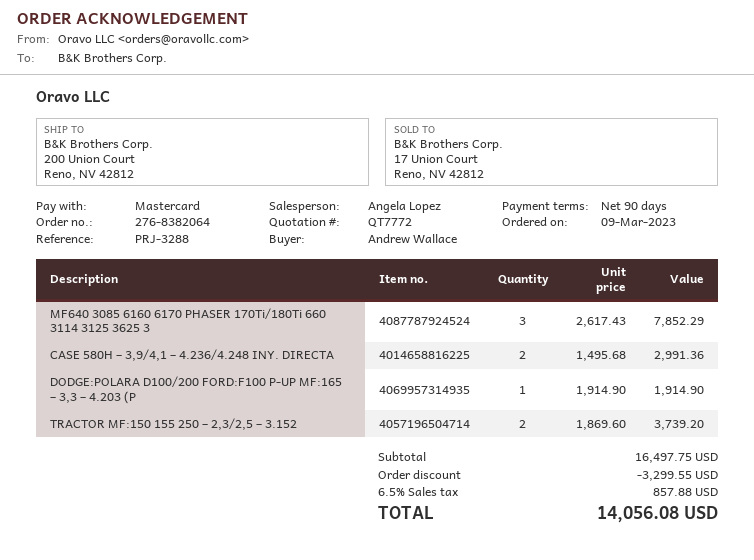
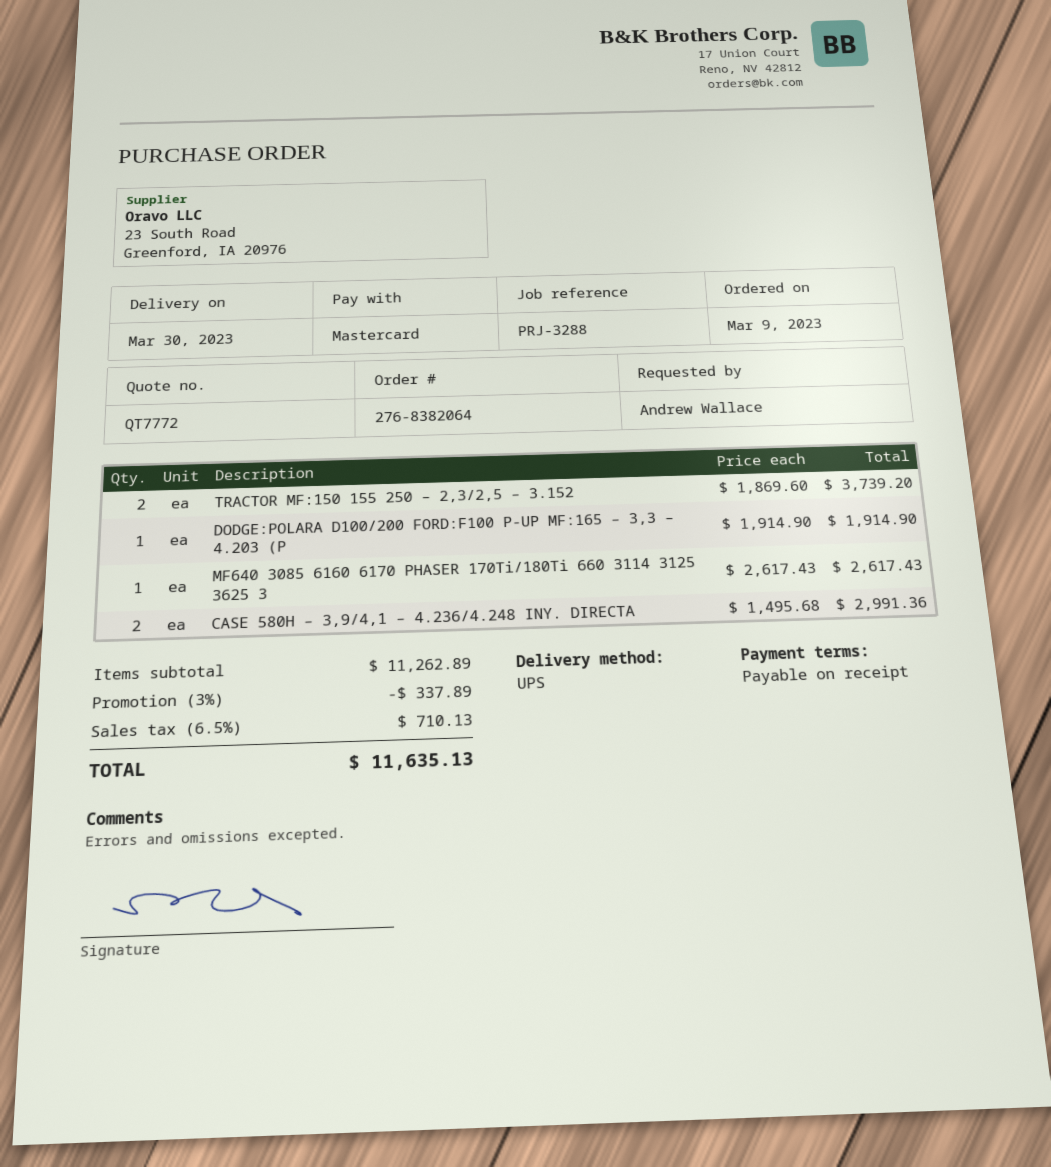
payment terms: 90 days -> on receipt
MF640 3085 6160 6170 PHASER 170Ti/180Ti 660 3114 3125 3625 3: 3 x 2617.43 = 7852.29 -> 1 x 2617.43 = 2617.43
subtotal: 16497.75 -> 11262.89
discount: 3299.55 -> 337.89
tax: 6.5% = 857.88 -> 6.5% = 710.13
total: 14056.08 -> 11635.13

